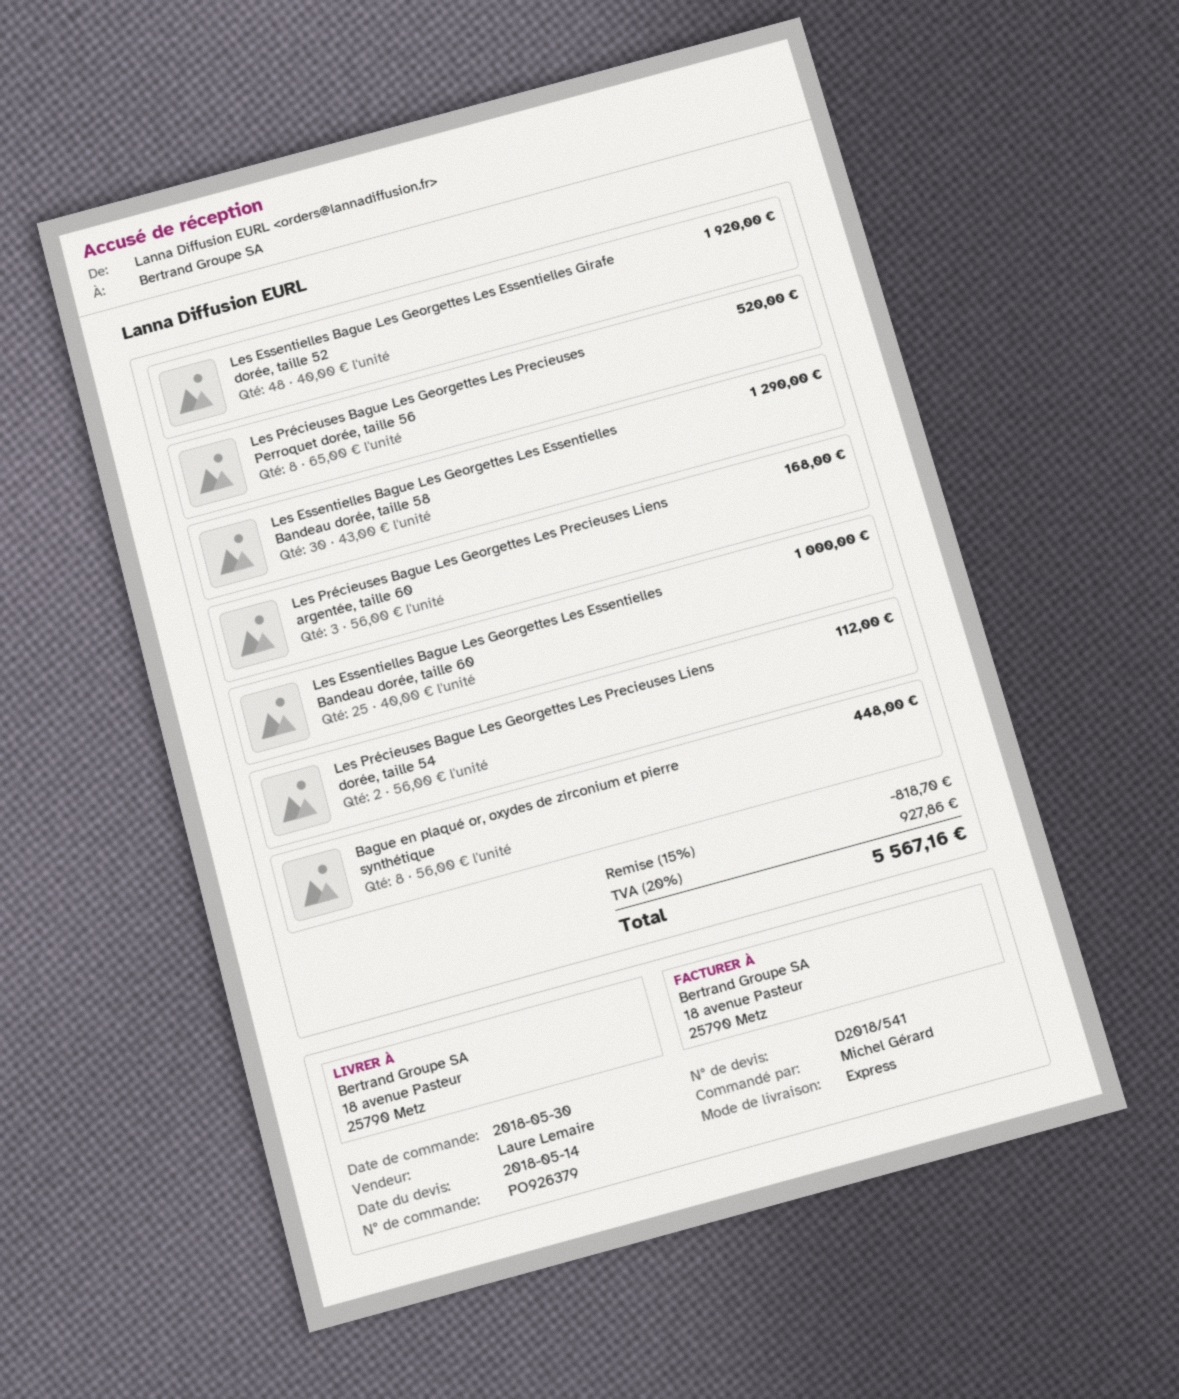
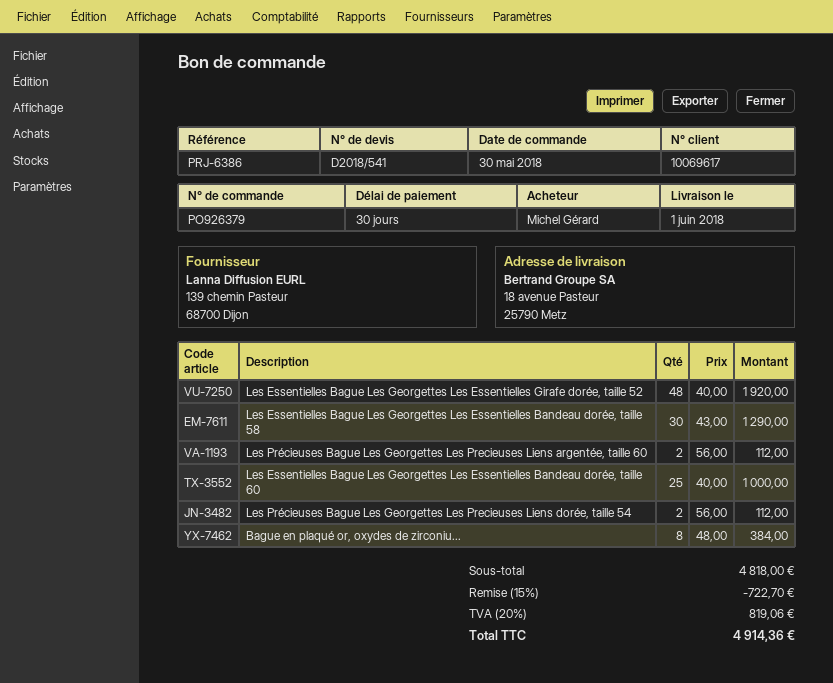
Les Précieuses Bague Les Georgettes Les Precieuses Perroquet dorée, taille 56: 8 x 65.00 = 520.00 -> none
Les Précieuses Bague Les Georgettes Les Precieuses Liens argentée, taille 60: 3 x 56.00 = 168.00 -> 2 x 56.00 = 112.00
Bague en plaqué or, oxydes de zirconium et pierre synthétique: 8 x 56.00 = 448.00 -> 8 x 48.00 = 384.00
discount: 15% = 818.70 -> 15% = 722.70
tax: 20% = 927.86 -> 20% = 819.06
total: 5567.16 -> 4914.36

